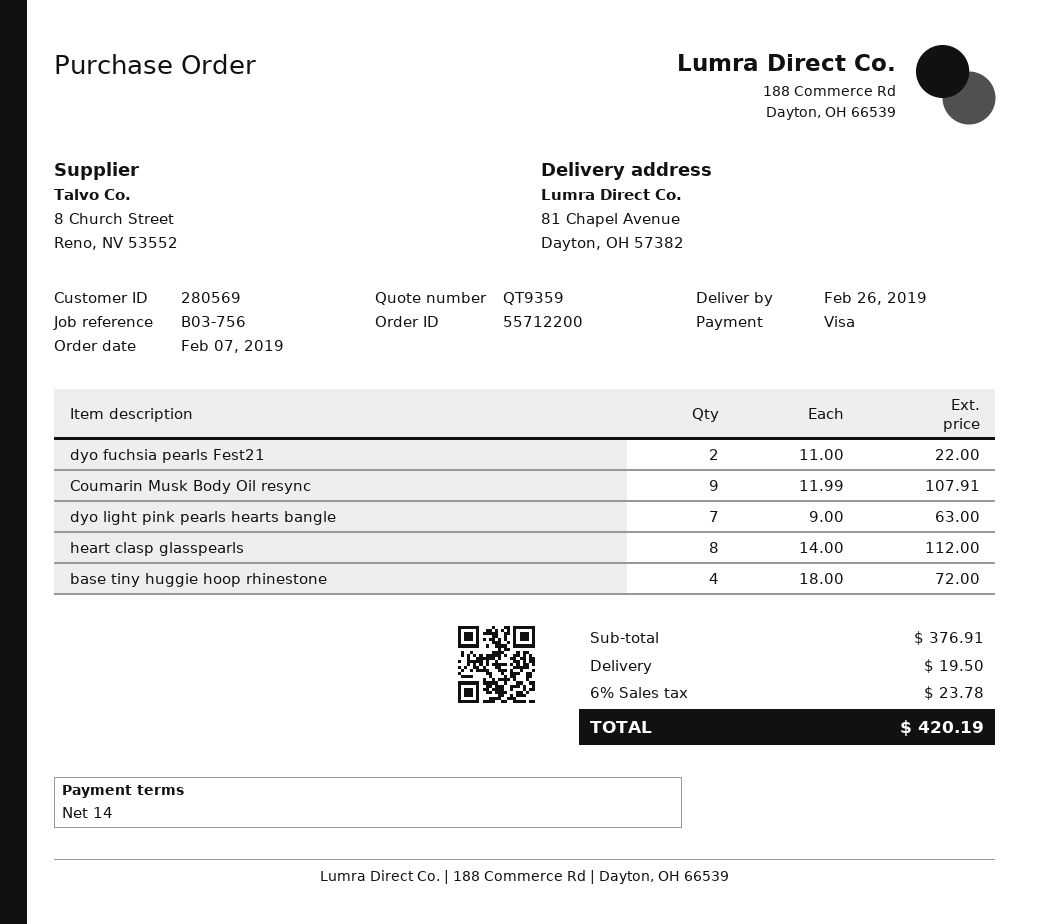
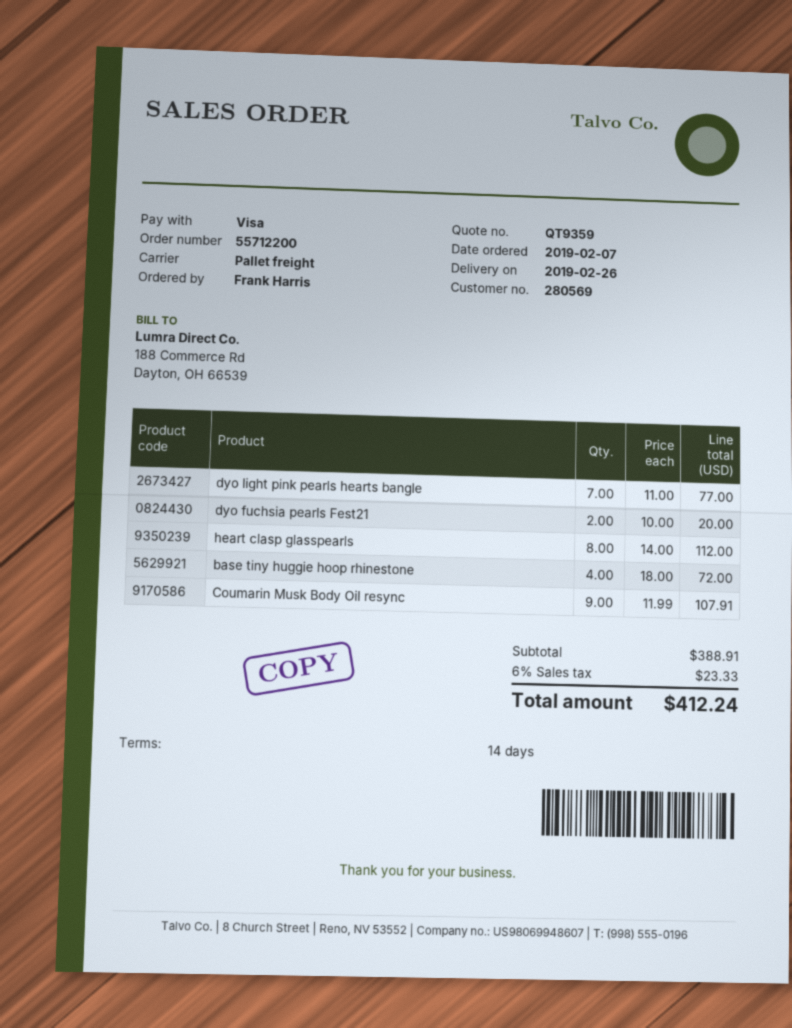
dyo fuchsia pearls Fest21: 2 x 11.00 = 22.00 -> 2 x 10.00 = 20.00
dyo light pink pearls hearts bangle: 7 x 9.00 = 63.00 -> 7 x 11.00 = 77.00
subtotal: 376.91 -> 388.91
shipping: 19.50 -> none
tax: 6% = 23.78 -> 6% = 23.33
total: 420.19 -> 412.24

